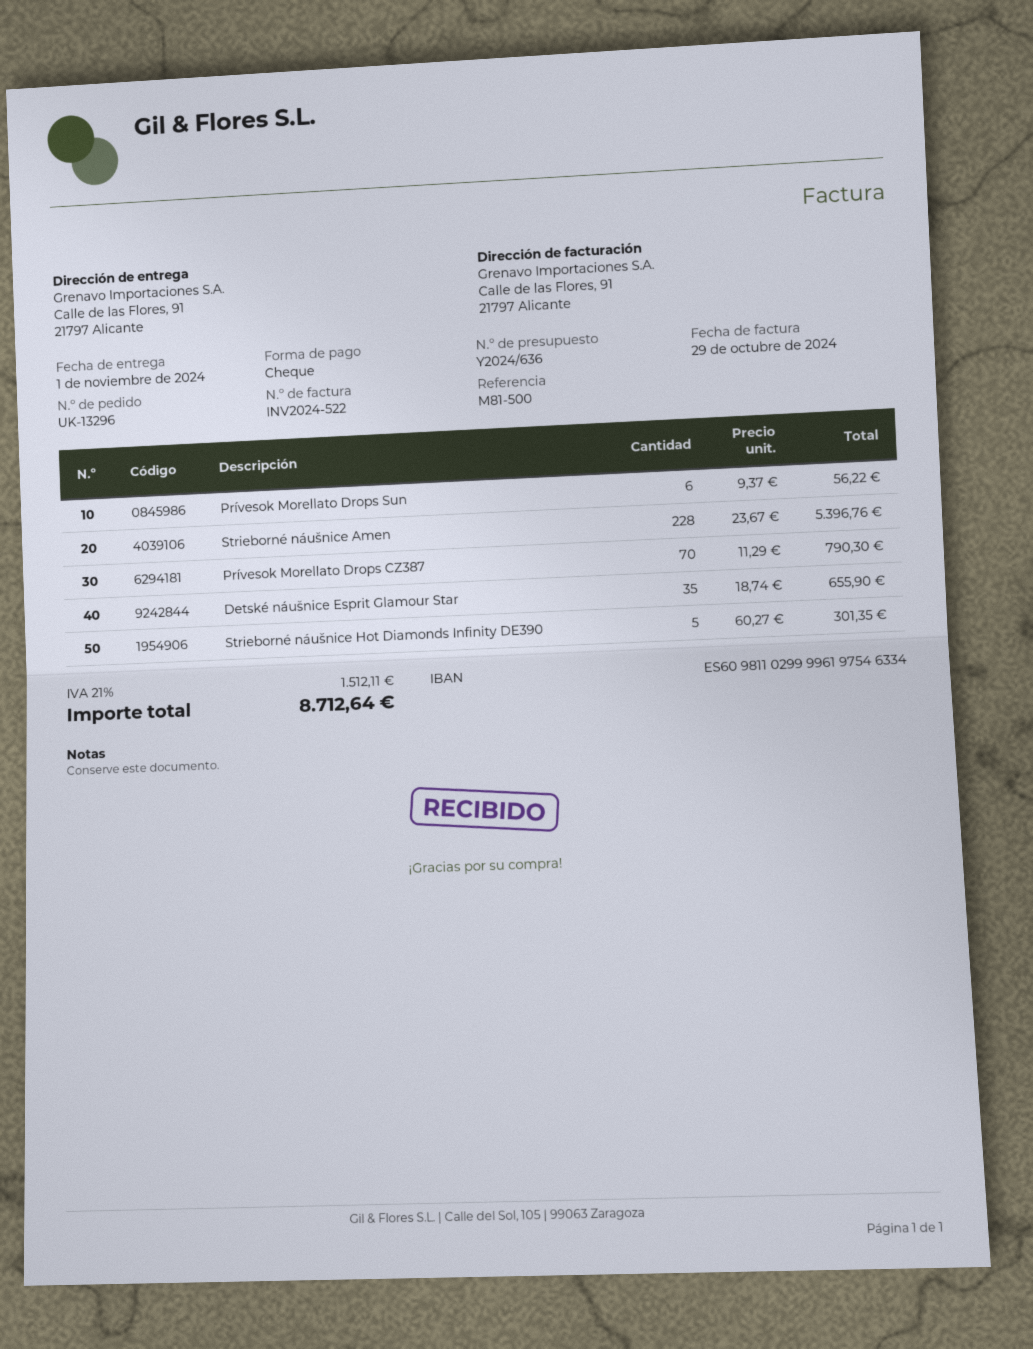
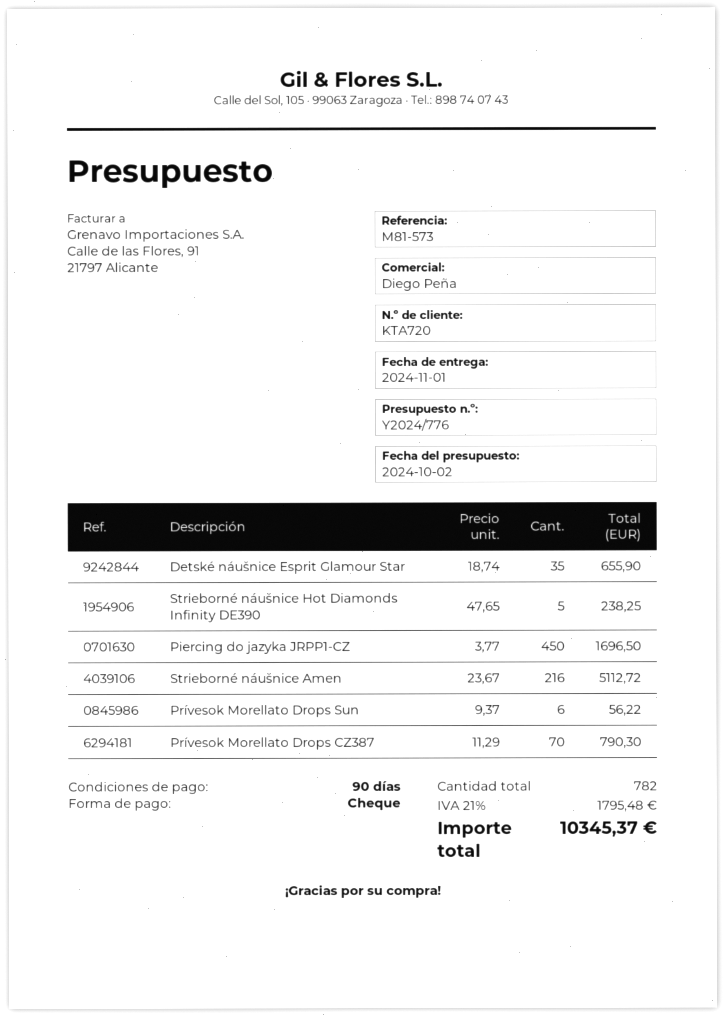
quote number: Y2024/636 -> Y2024/776
reference: M81-500 -> M81-573
Strieborné náušnice Amen: 228 x 23.67 = 5396.76 -> 216 x 23.67 = 5112.72
Strieborné náušnice Hot Diamonds Infinity DE390: 5 x 60.27 = 301.35 -> 5 x 47.65 = 238.25
Piercing do jazyka JRPP1-CZ: none -> 450 x 3.77 = 1696.50
tax: 21% = 1512.11 -> 21% = 1795.48
total: 8712.64 -> 10345.37

